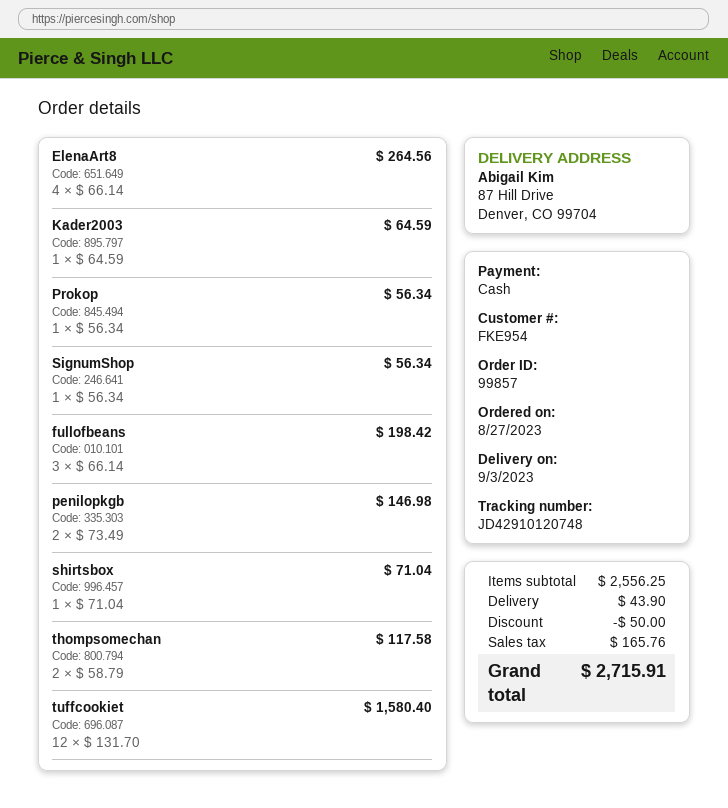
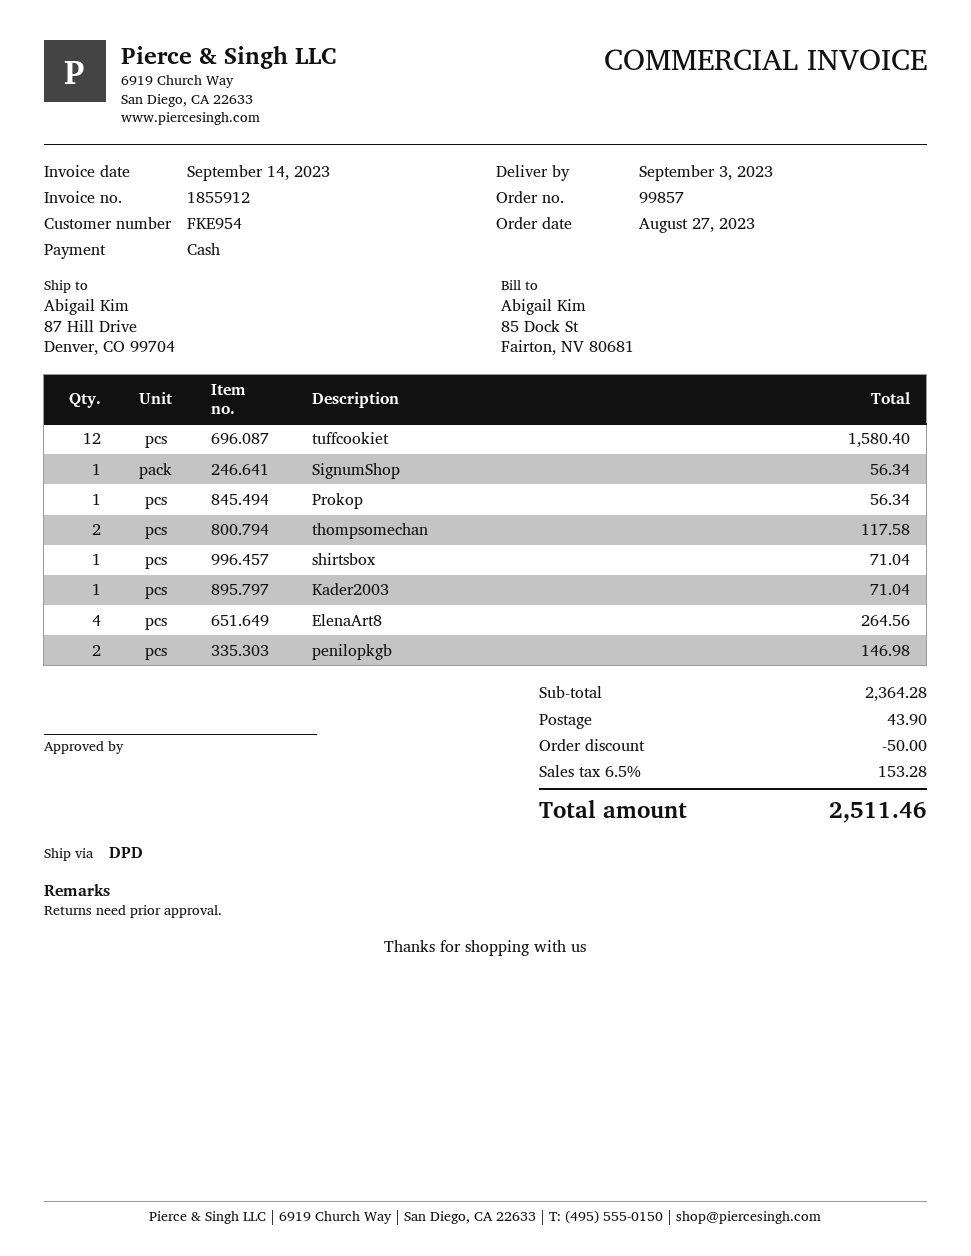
Kader2003: 1 for 64.59 -> 1 for 71.04
fullofbeans: 3 for 198.42 -> none
subtotal: 2556.25 -> 2364.28
tax: 165.76 -> 153.28
total: 2715.91 -> 2511.46

